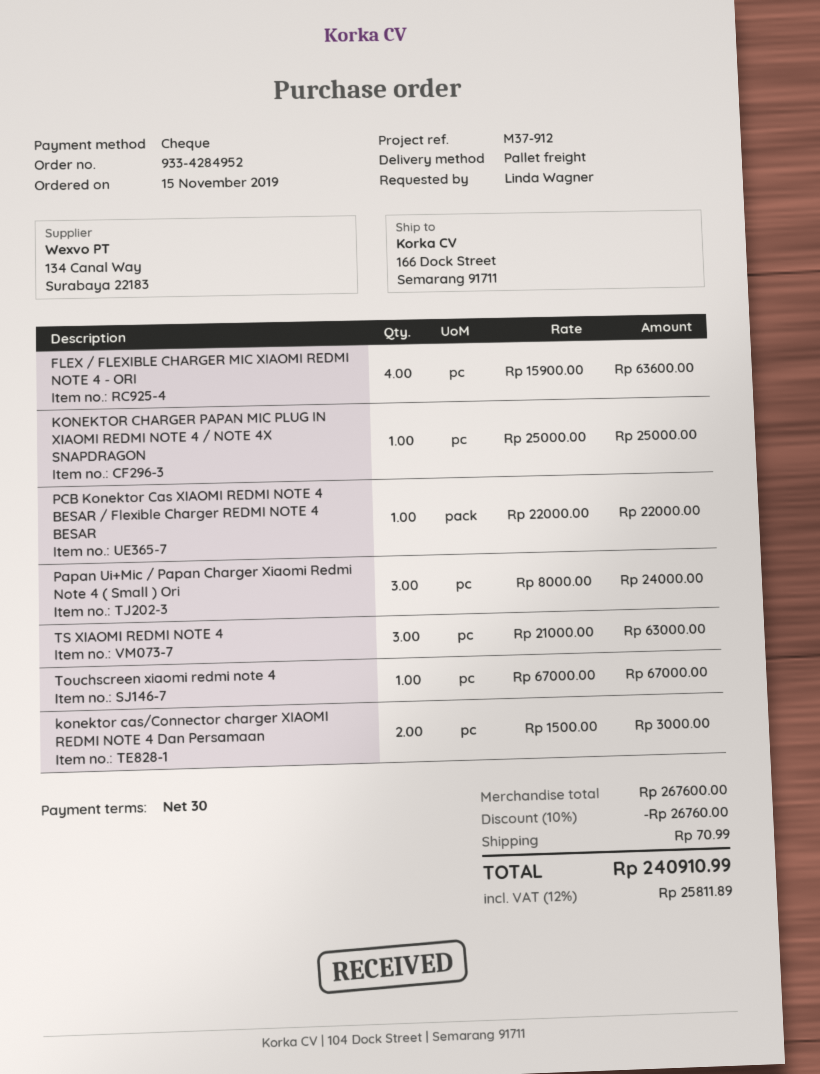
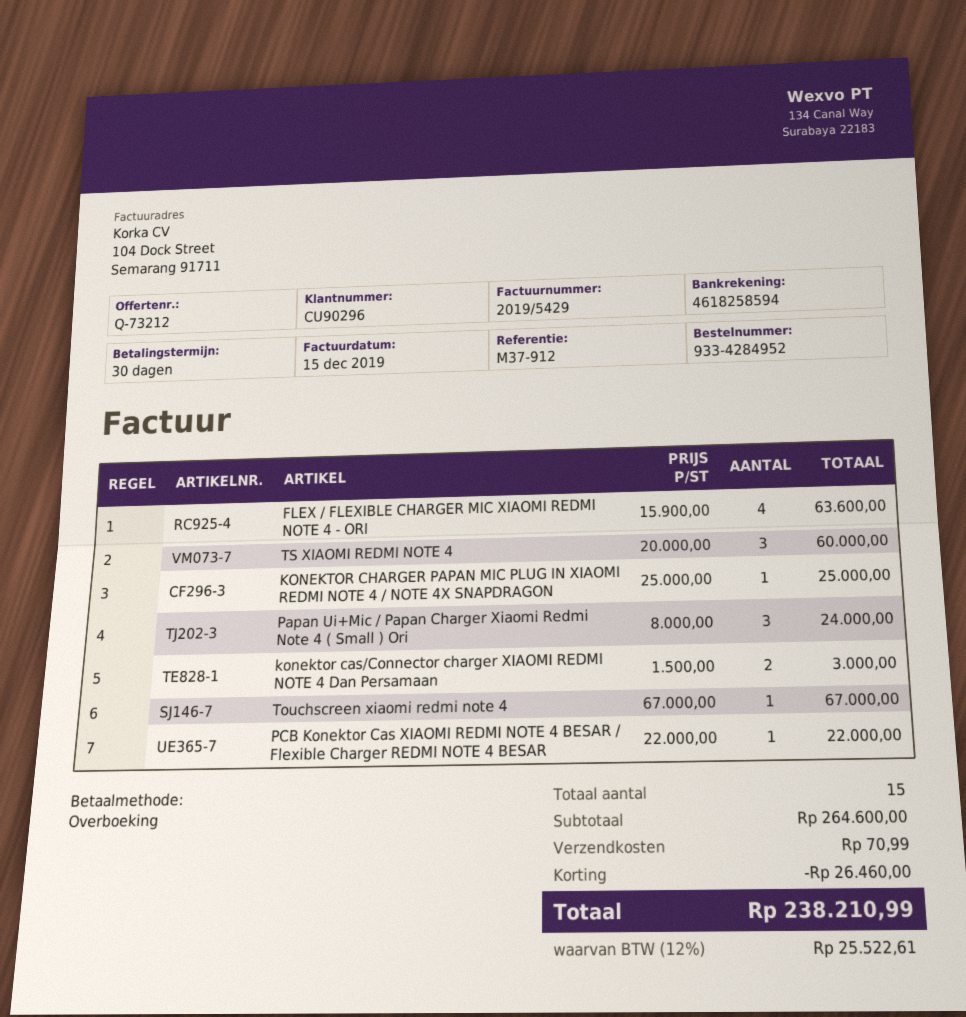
payment method: cheque -> bank transfer
TS XIAOMI REDMI NOTE 4: 3 x 21000.00 = 63000.00 -> 3 x 20000.00 = 60000.00
subtotal: 267600.00 -> 264600.00
discount: 26760.00 -> 26460.00
tax: 12% = 25811.89 -> 12% = 25522.61
total: 240910.99 -> 238210.99

